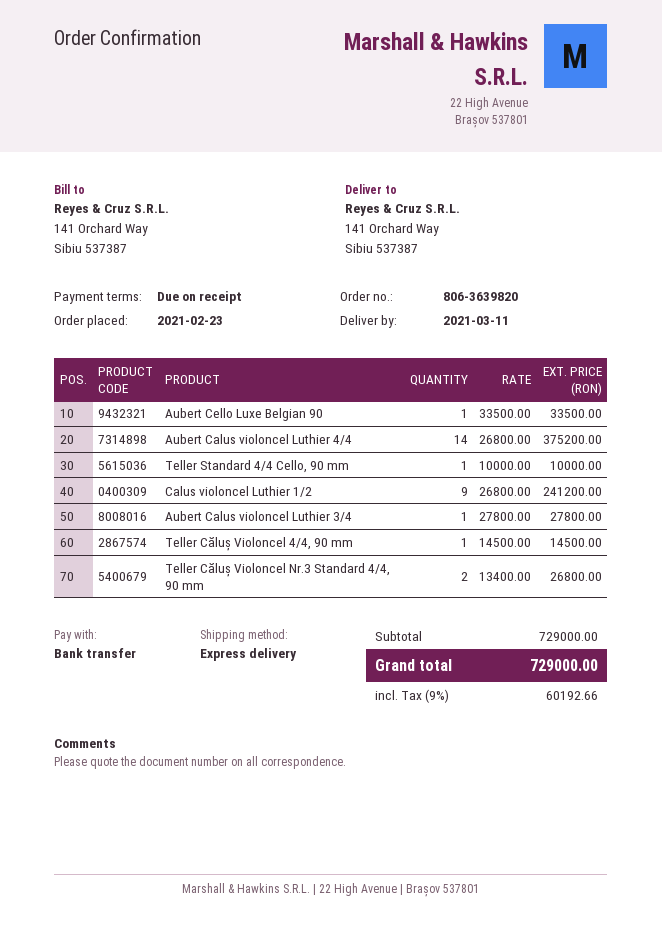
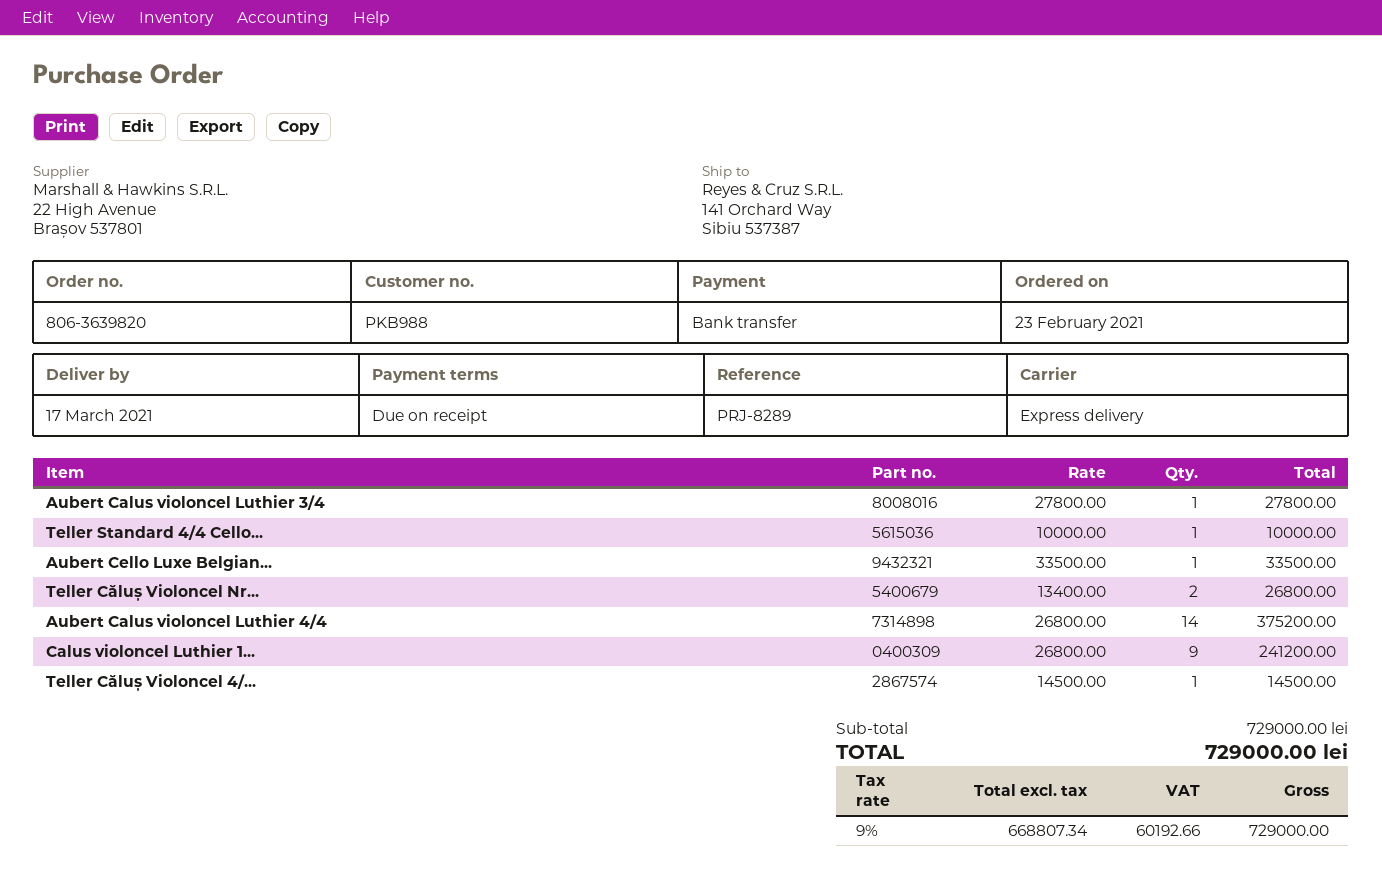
delivery date: 2021-03-11 -> 2021-03-17

